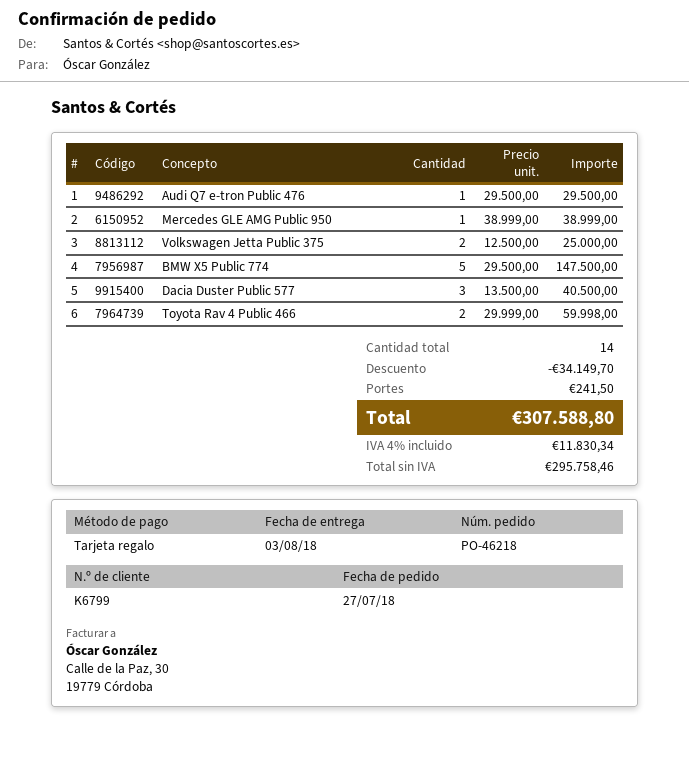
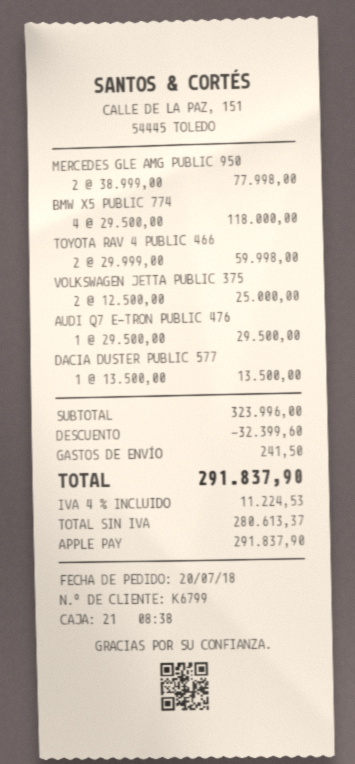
order date: 2018-07-27 -> 2018-07-20
payment method: gift card -> Apple Pay
Mercedes GLE AMG Public 950: 1 x 38999.00 = 38999.00 -> 2 x 38999.00 = 77998.00
BMW X5 Public 774: 5 x 29500.00 = 147500.00 -> 4 x 29500.00 = 118000.00
Dacia Duster Public 577: 3 x 13500.00 = 40500.00 -> 1 x 13500.00 = 13500.00
discount: 34149.70 -> 32399.60
net: 295758.46 -> 280613.37
tax: 4% = 11830.34 -> 4% = 11224.53
total: 307588.80 -> 291837.90

